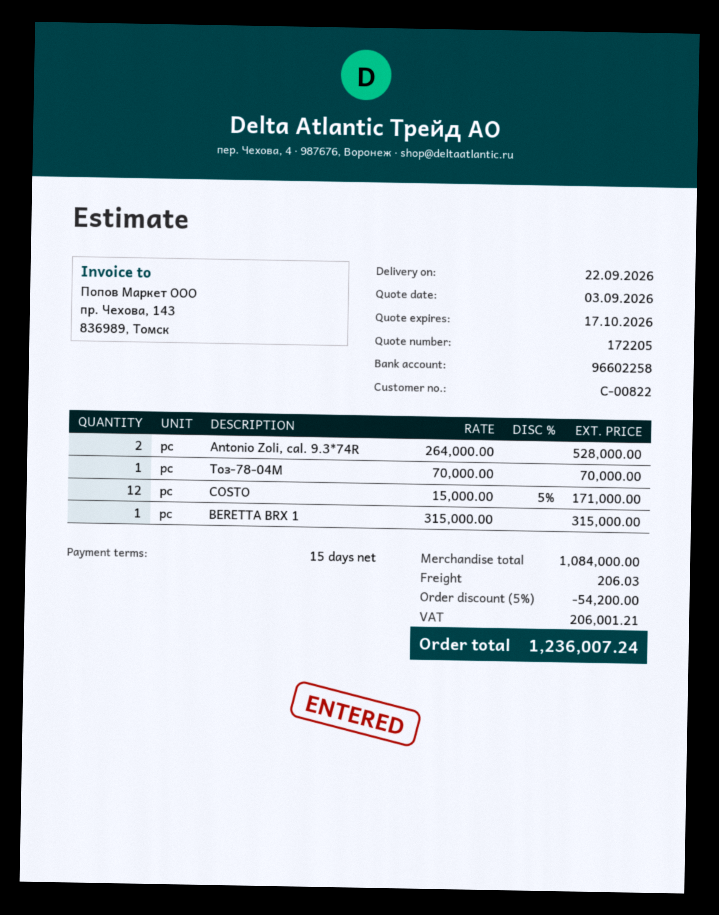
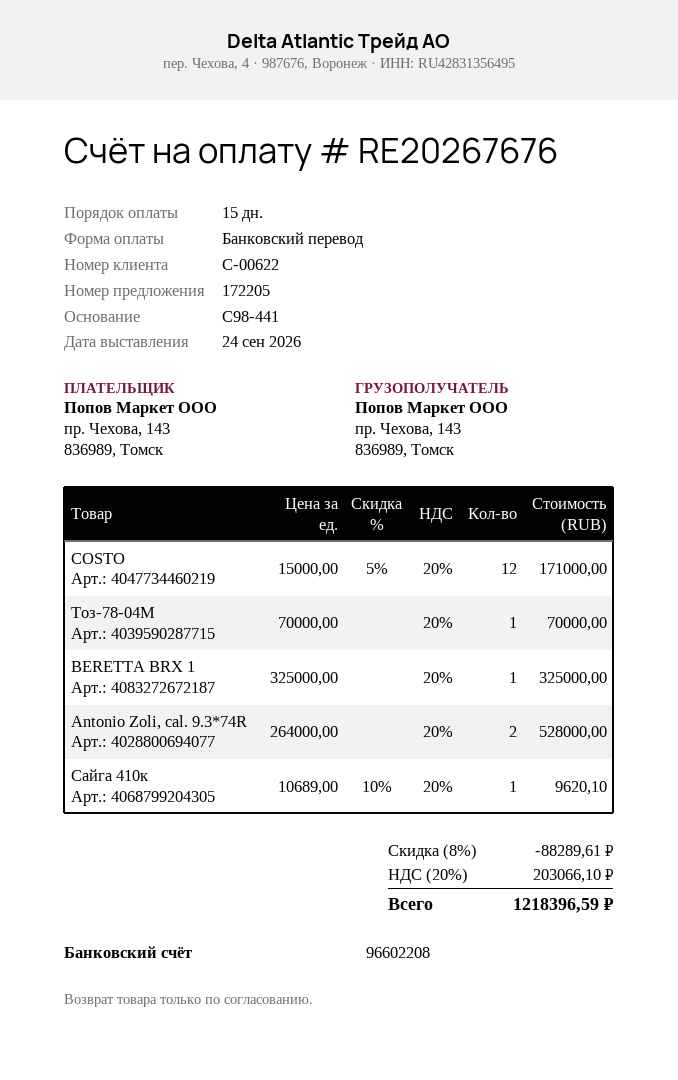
customer number: C-00822 -> C-00622
bank account: 96602258 -> 96602208
BERETTA BRX 1: 1 x 315000.00 = 315000.00 -> 1 x 325000.00 = 325000.00
Сайга 410к: none -> 1 x 10689.00 - 10% = 9620.10
discount: 5% = 54200.00 -> 8% = 88289.61
shipping: 206.03 -> none
tax: 206001.21 -> 203066.10
total: 1236007.24 -> 1218396.59

